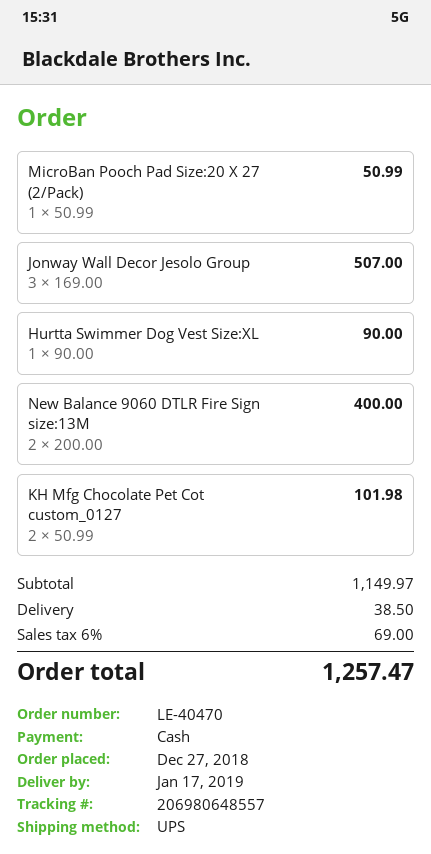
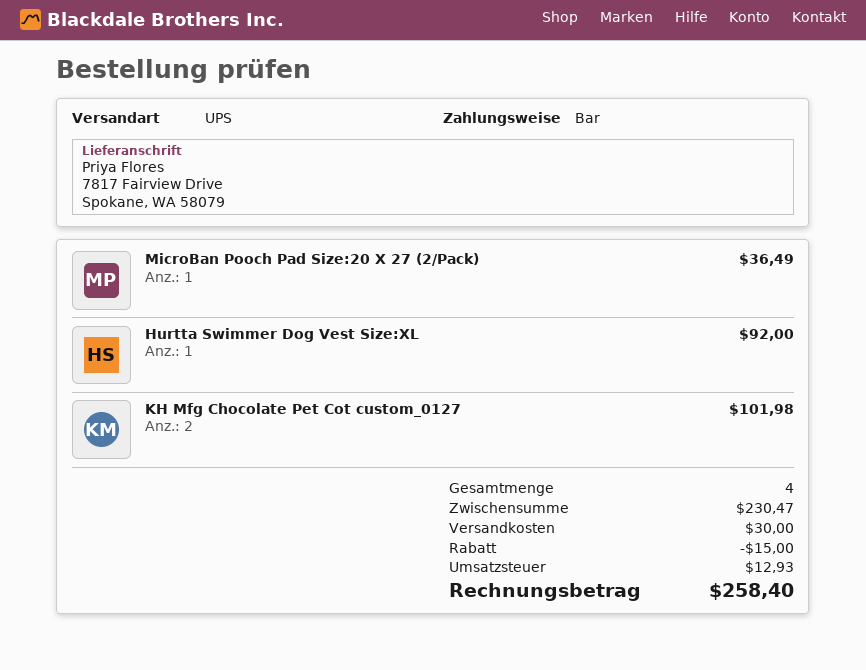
MicroBan Pooch Pad Size:20 X 27 (2/Pack): 1 for 50.99 -> 1 for 36.49
Jonway Wall Decor Jesolo Group: 3 for 507.00 -> none
Hurtta Swimmer Dog Vest Size:XL: 1 for 90.00 -> 1 for 92.00
New Balance 9060 DTLR Fire Sign size:13M: 2 for 400.00 -> none
subtotal: 1149.97 -> 230.47
discount: none -> 15.00
shipping: 38.50 -> 30.00
tax: 69.00 -> 12.93
total: 1257.47 -> 258.40

